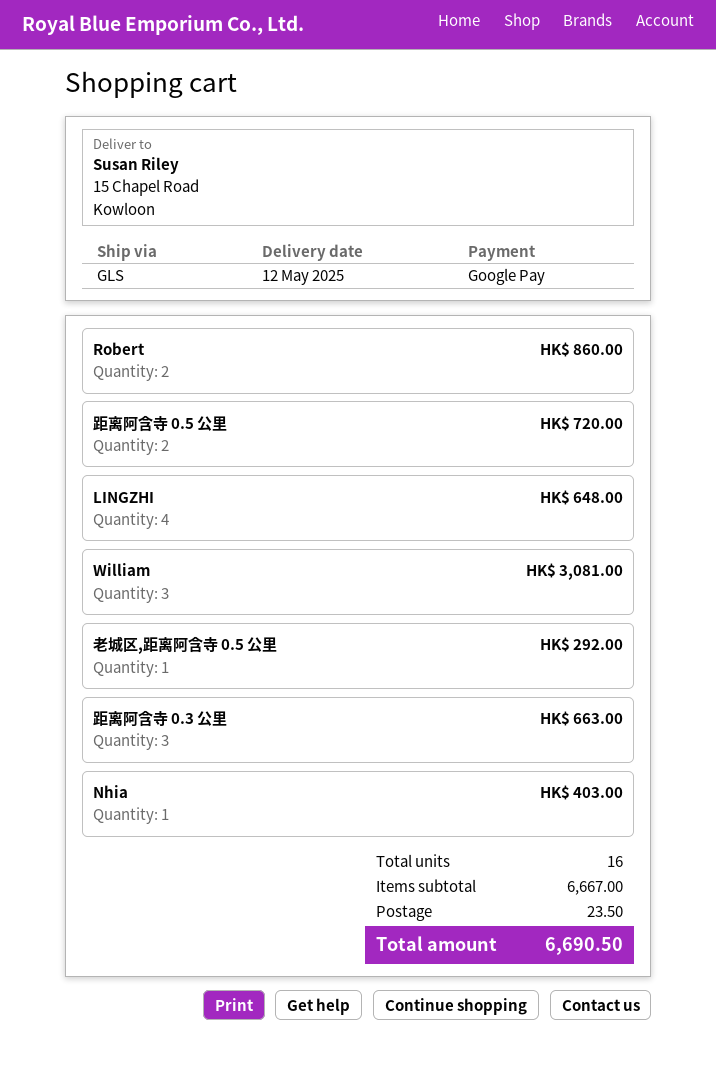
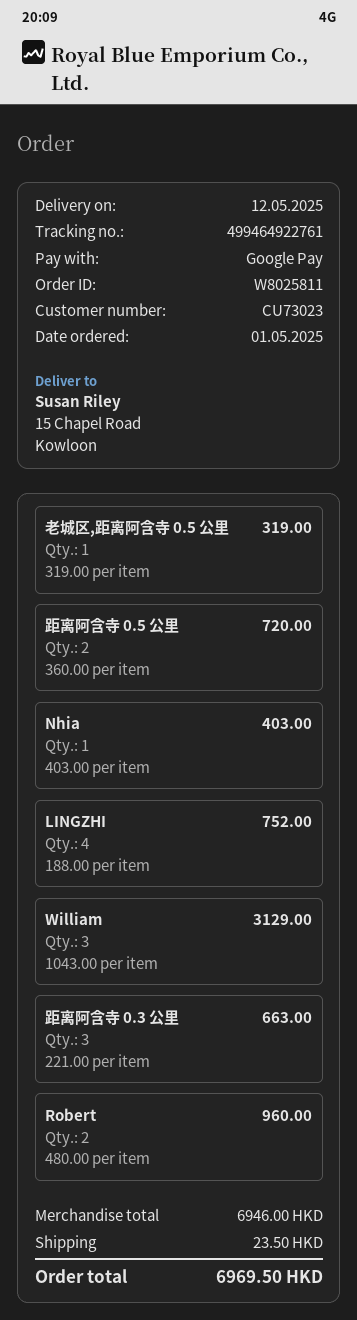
Robert: 2 for 860.00 -> 2 for 960.00
LINGZHI: 4 for 648.00 -> 4 for 752.00
William: 3 for 3081.00 -> 3 for 3129.00
老城区,距离阿含寺 0.5 公里: 1 for 292.00 -> 1 for 319.00
subtotal: 6667.00 -> 6946.00
total: 6690.50 -> 6969.50

